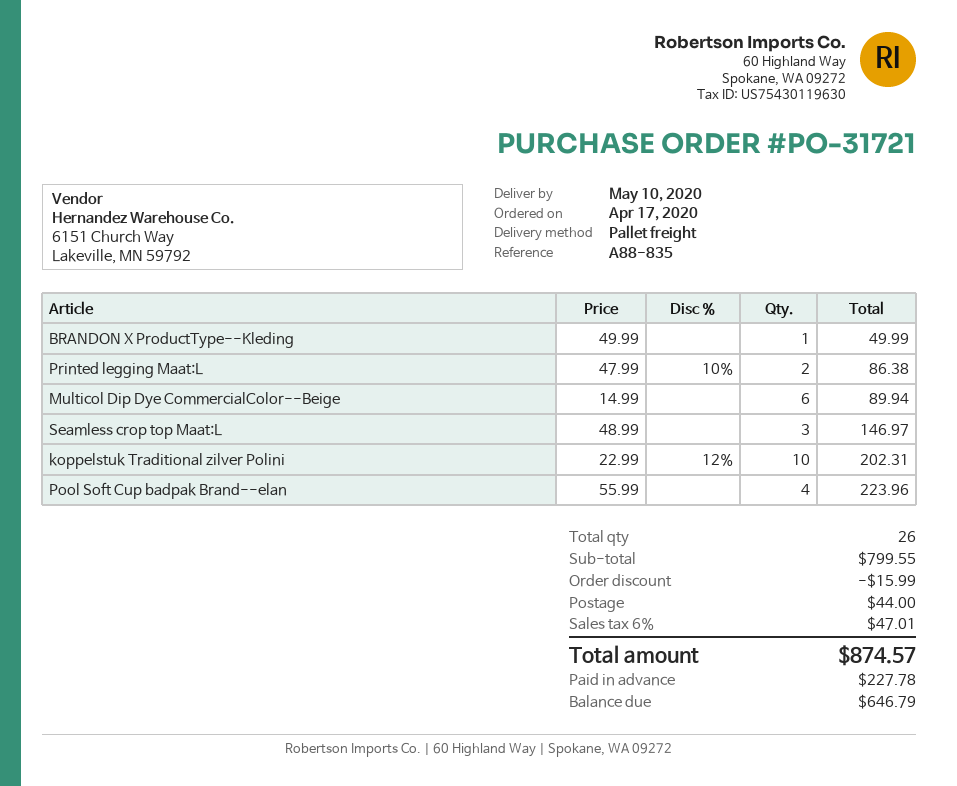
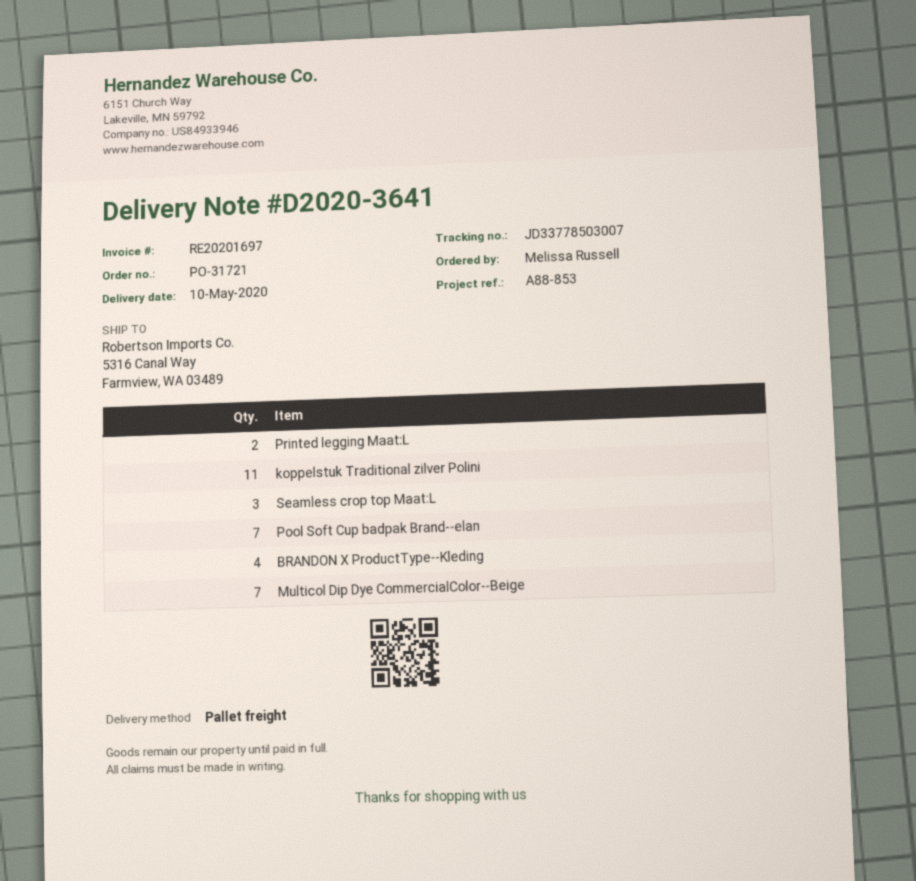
reference: A88-835 -> A88-853
BRANDON X ProductType--Kleding: 1 -> 4
Multicol Dip Dye CommercialColor--Beige: 6 -> 7
koppelstuk Traditional zilver Polini: 10 -> 11
Pool Soft Cup badpak Brand--elan: 4 -> 7

